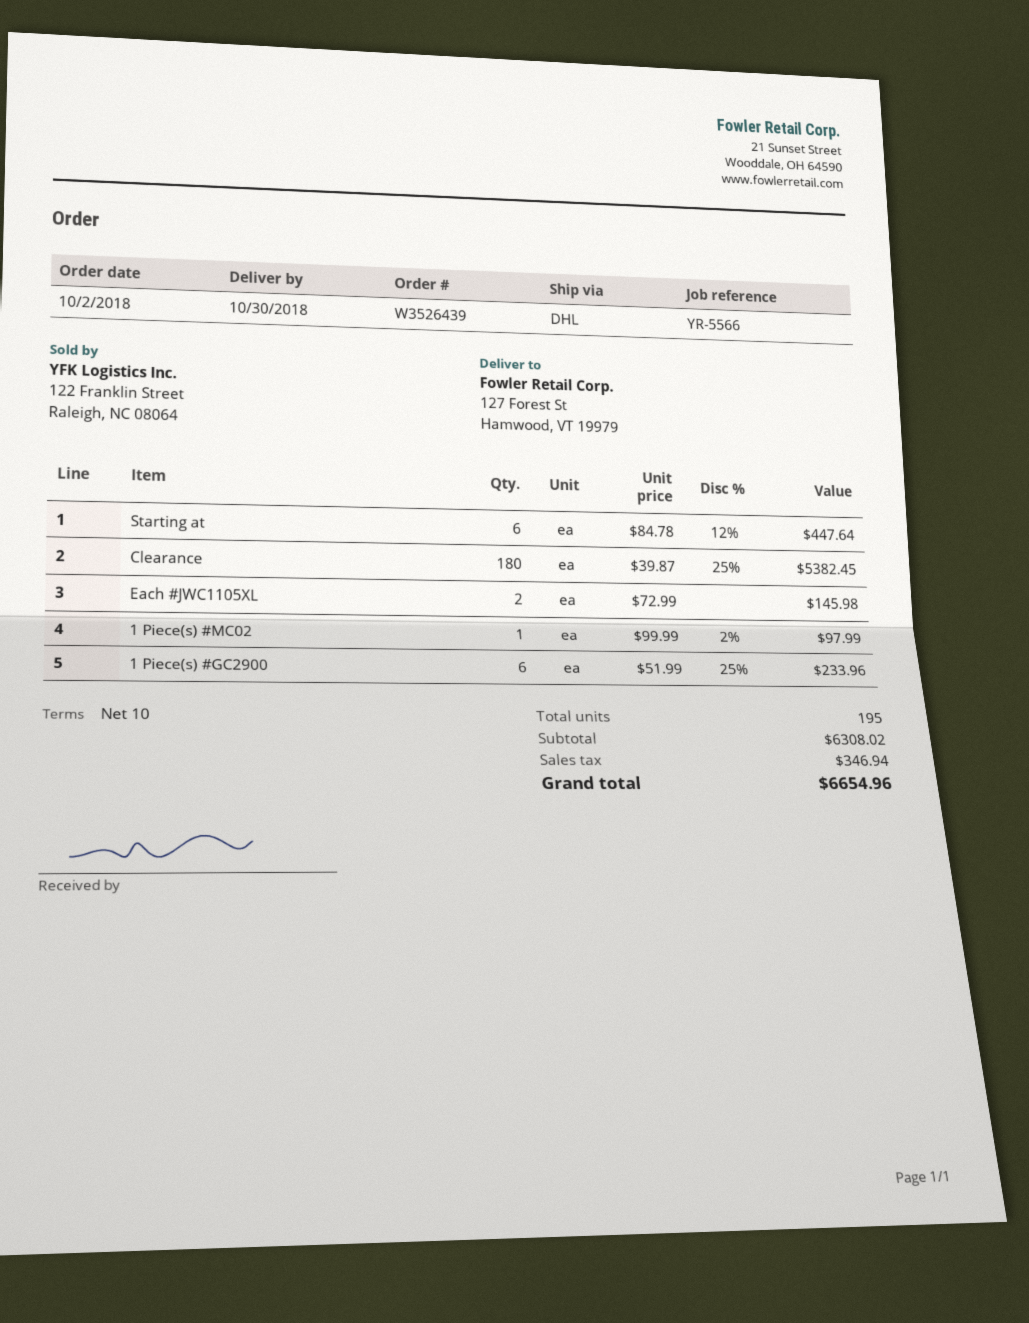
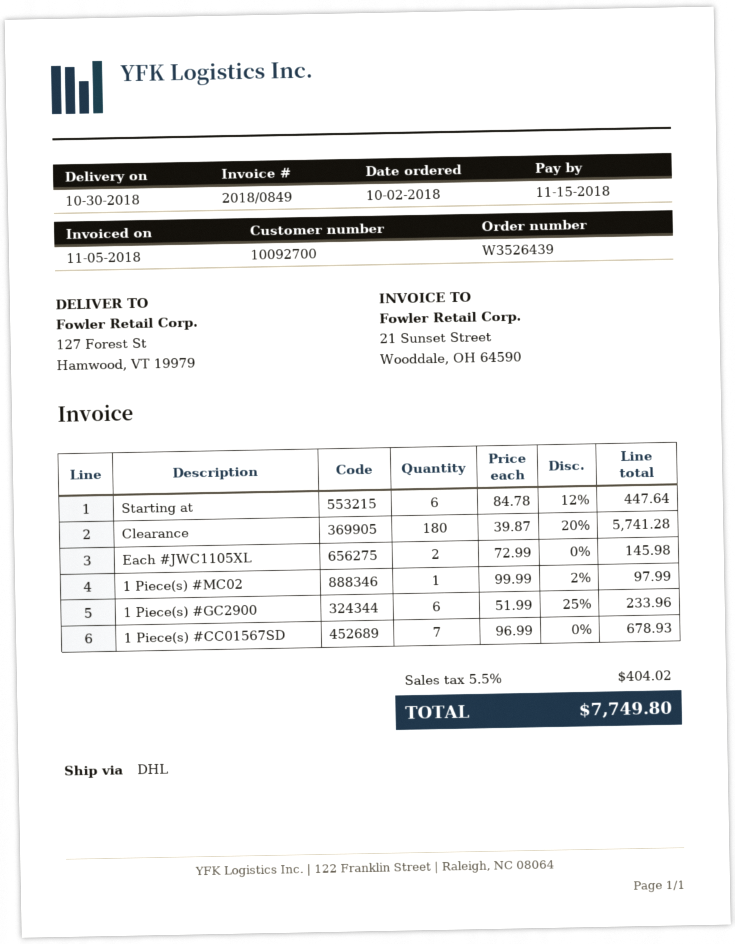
Clearance: 180 x 39.87 - 25% = 5382.45 -> 180 x 39.87 - 20% = 5741.28
1 Piece(s) #CC01567SD: none -> 7 x 96.99 = 678.93
tax: 346.94 -> 404.02
total: 6654.96 -> 7749.80

